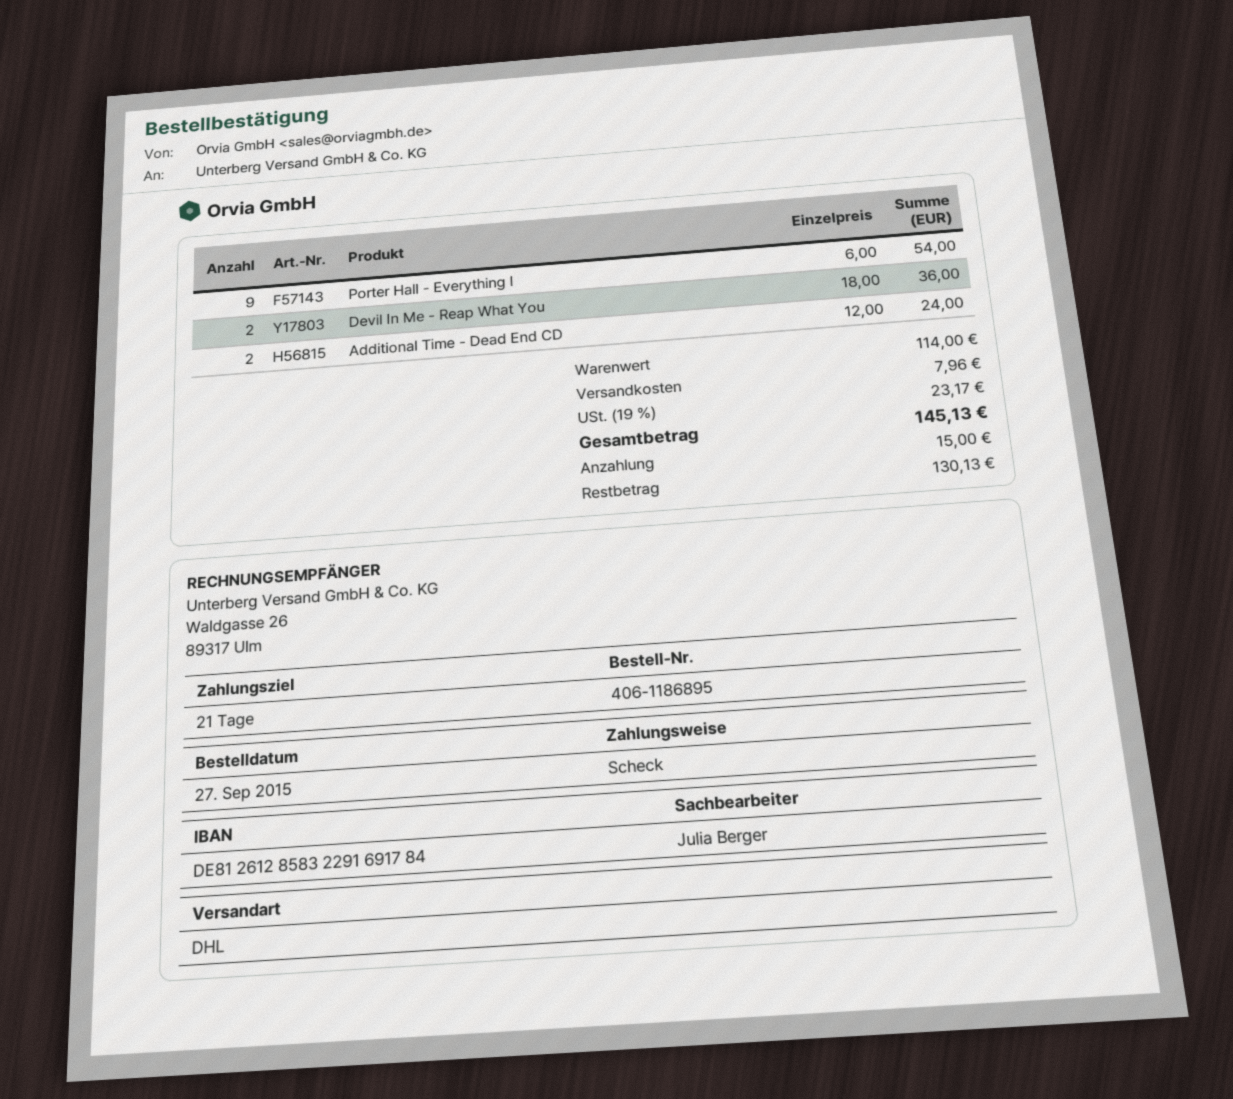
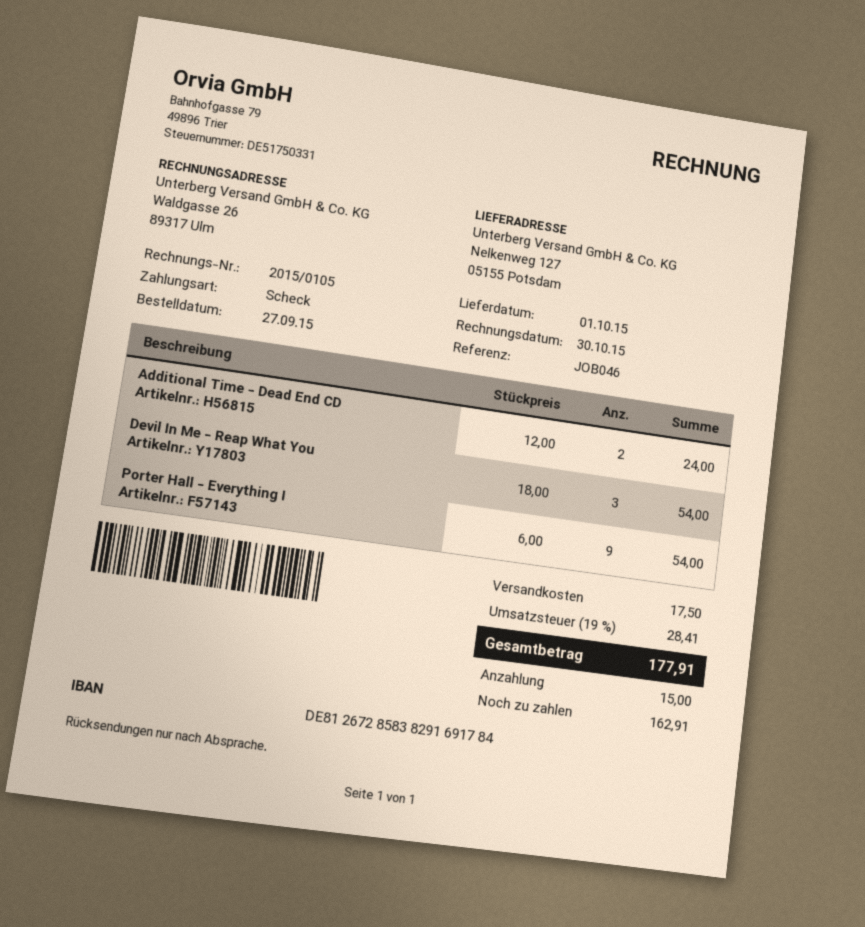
bank account: DE81261285832291691784 -> DE81267285838291691784
Devil In Me - Reap What You: 2 x 18.00 = 36.00 -> 3 x 18.00 = 54.00
shipping: 7.96 -> 17.50
tax: 19% = 23.17 -> 19% = 28.41
total: 145.13 -> 177.91
balance: 130.13 -> 162.91

